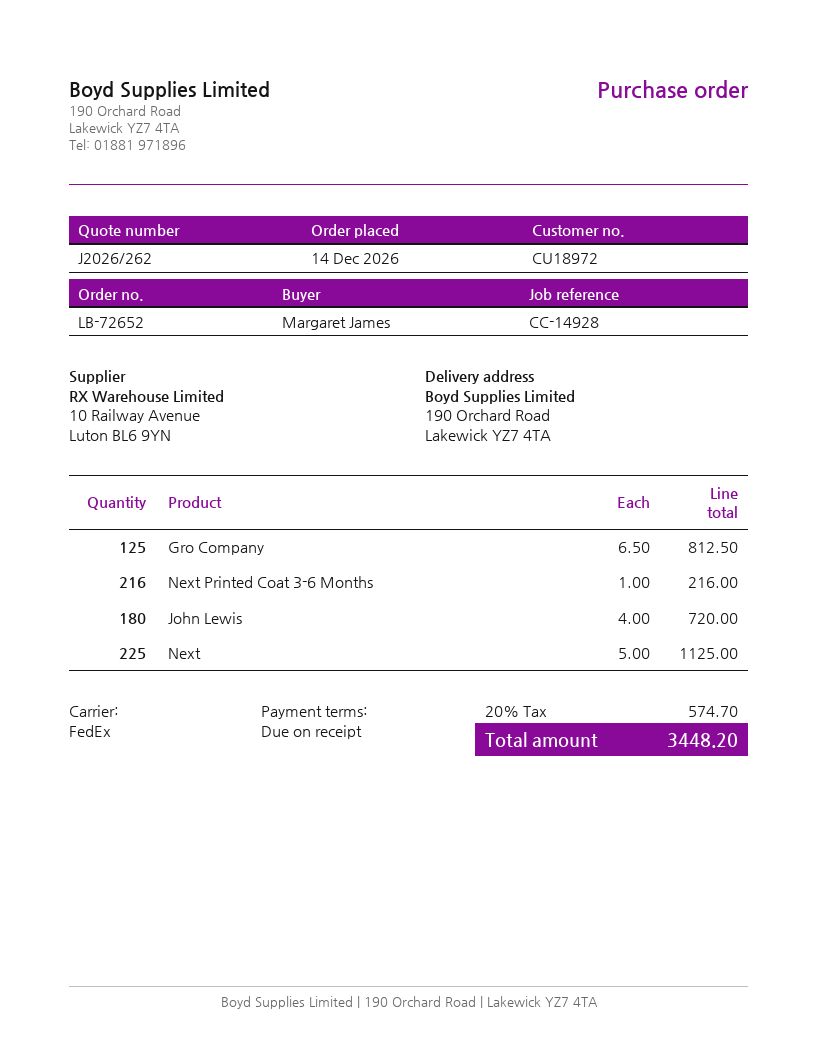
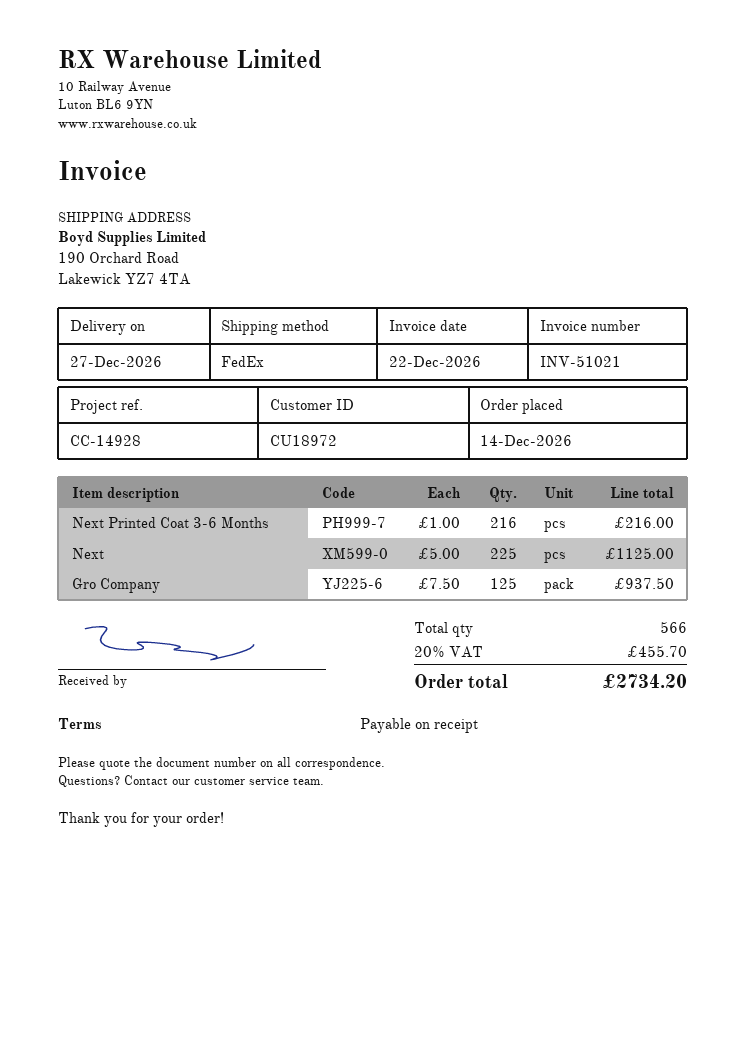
Gro Company: 125 x 6.50 = 812.50 -> 125 x 7.50 = 937.50
John Lewis: 180 x 4.00 = 720.00 -> none
tax: 20% = 574.70 -> 20% = 455.70
total: 3448.20 -> 2734.20

